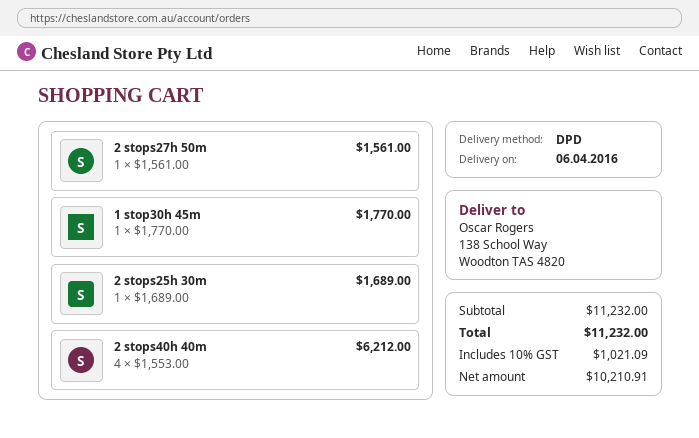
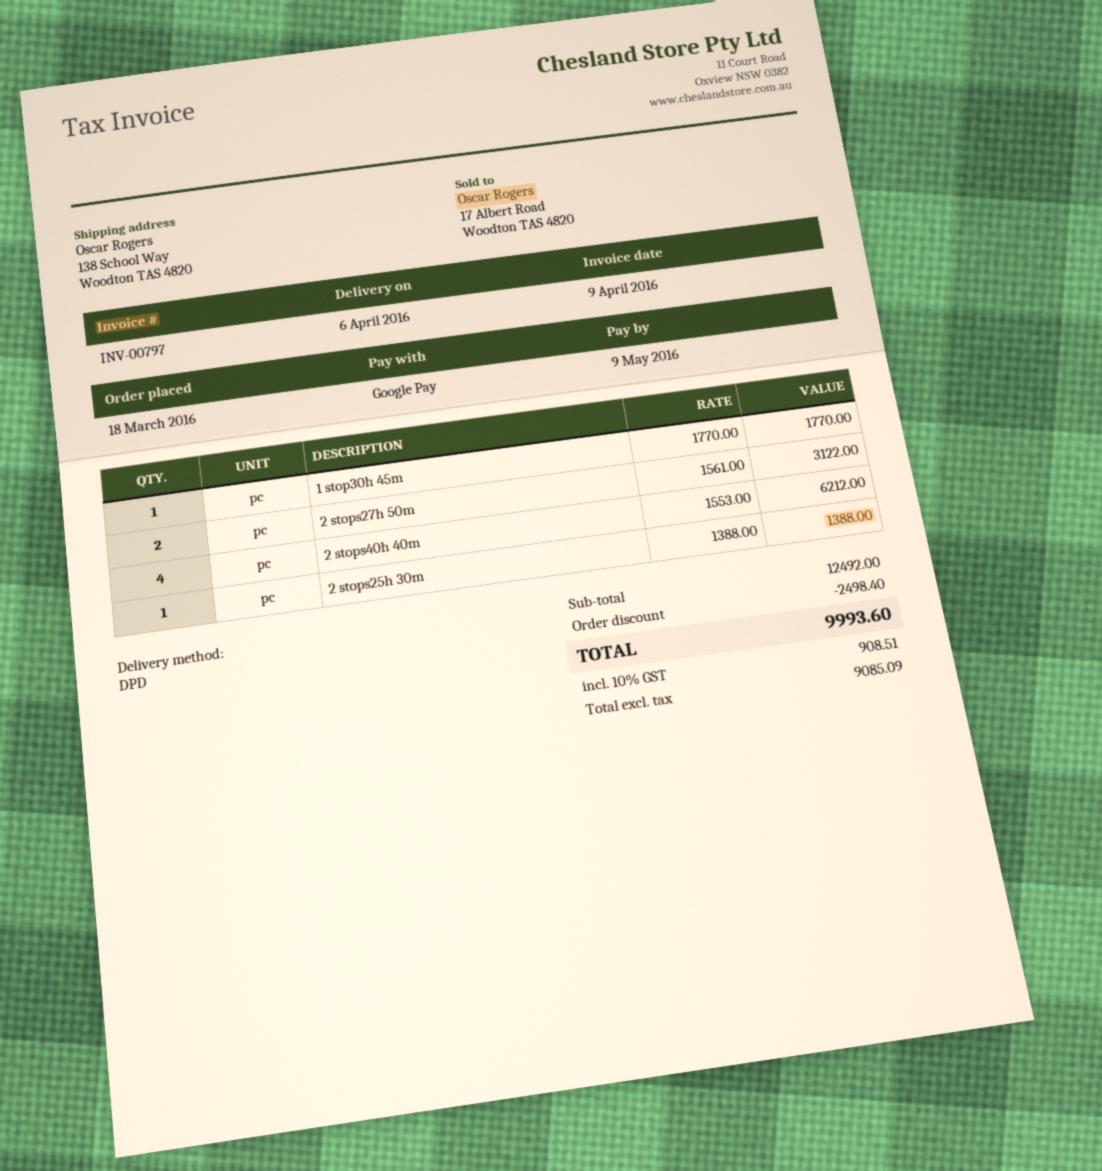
2 stops27h 50m: 1 x 1561.00 = 1561.00 -> 2 x 1561.00 = 3122.00
2 stops25h 30m: 1 x 1689.00 = 1689.00 -> 1 x 1388.00 = 1388.00
subtotal: 11232.00 -> 12492.00
discount: none -> 2498.40
net: 10210.91 -> 9085.09
tax: 10% = 1021.09 -> 10% = 908.51
total: 11232.00 -> 9993.60

